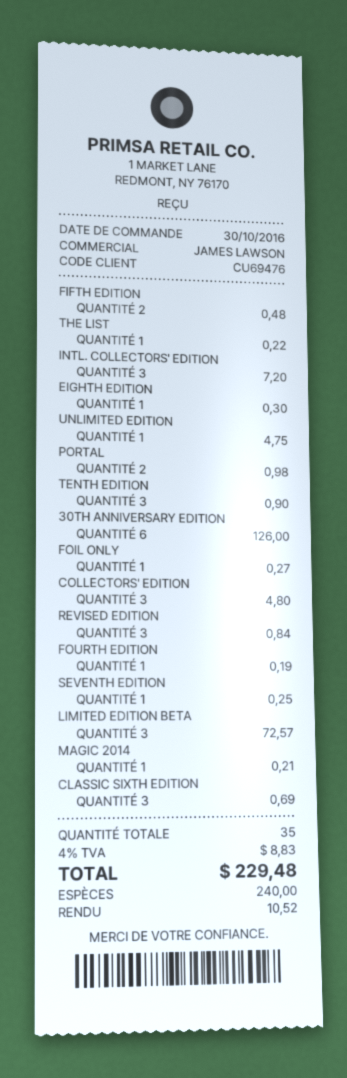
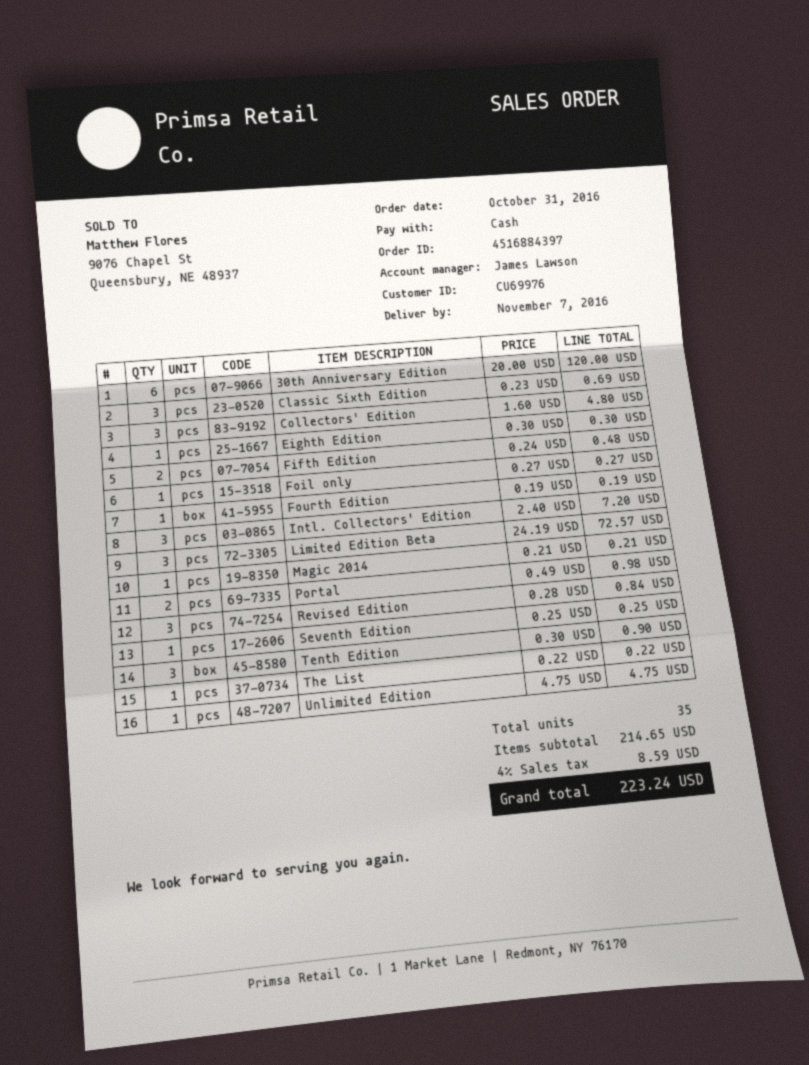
order date: 2016-10-30 -> 2016-10-31
customer number: CU69476 -> CU69976
30TH ANNIVERSARY EDITION: 6 for 126.00 -> 6 for 120.00
tax: 4% = 8.83 -> 4% = 8.59
total: 229.48 -> 223.24

